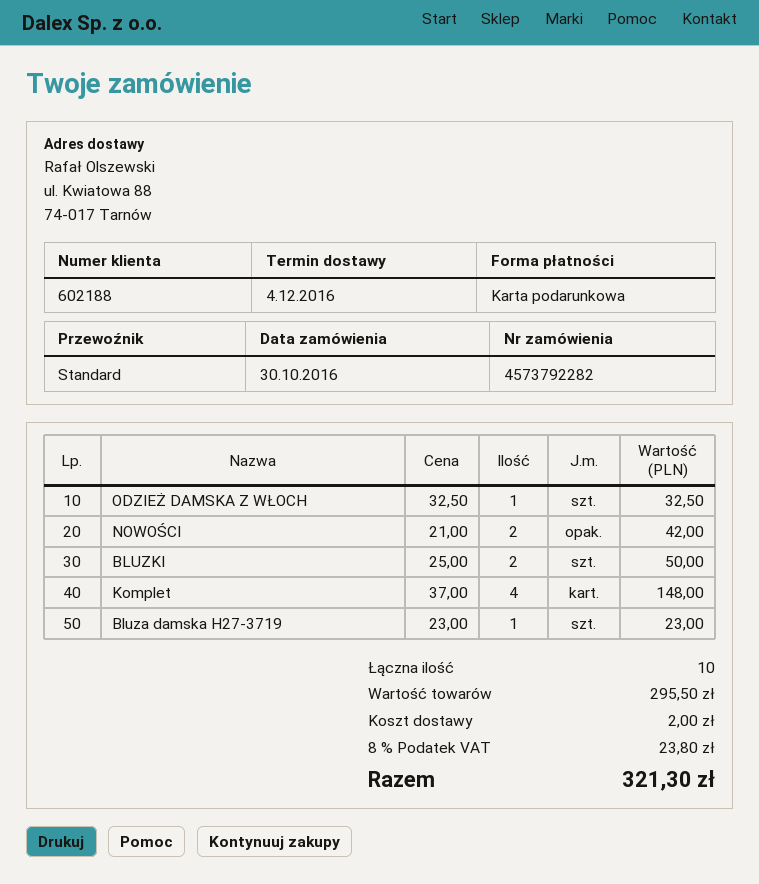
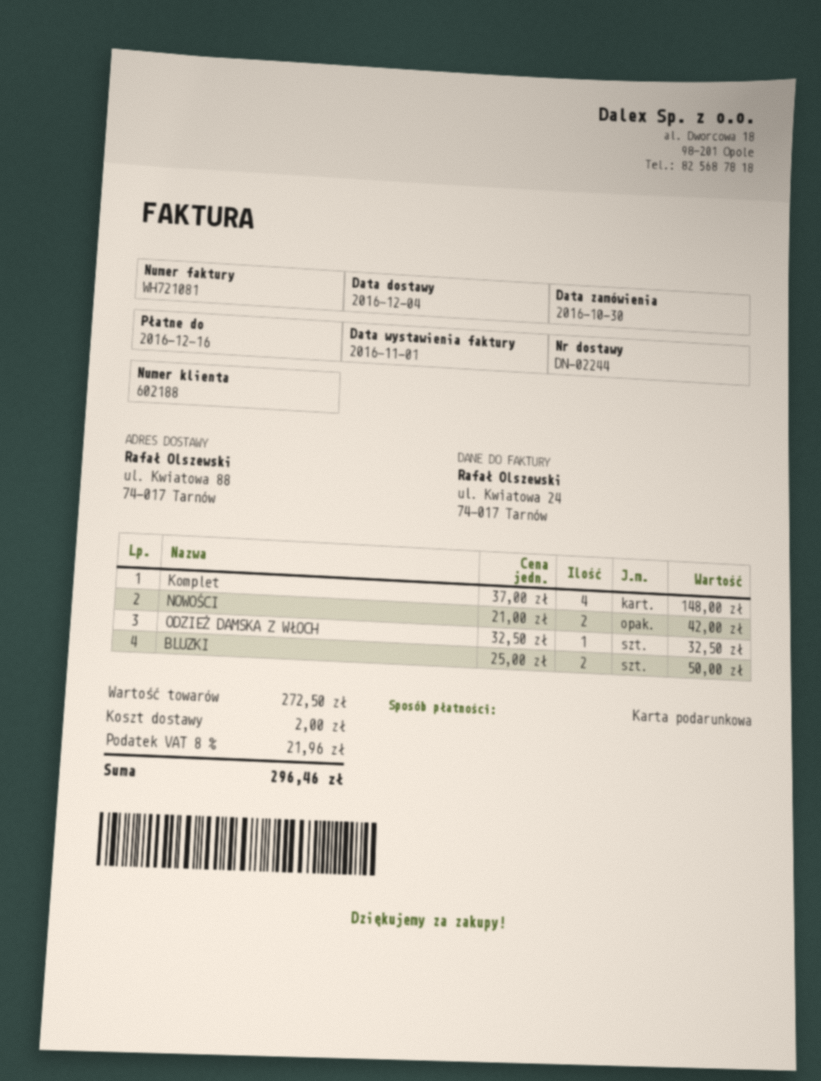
Bluza damska H27-3719: 1 x 23.00 = 23.00 -> none
subtotal: 295.50 -> 272.50
tax: 8% = 23.80 -> 8% = 21.96
total: 321.30 -> 296.46

